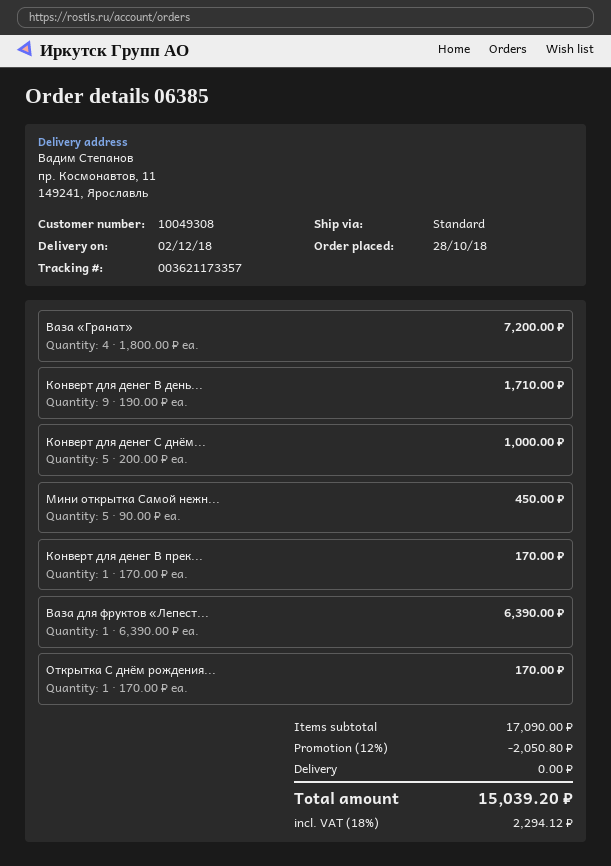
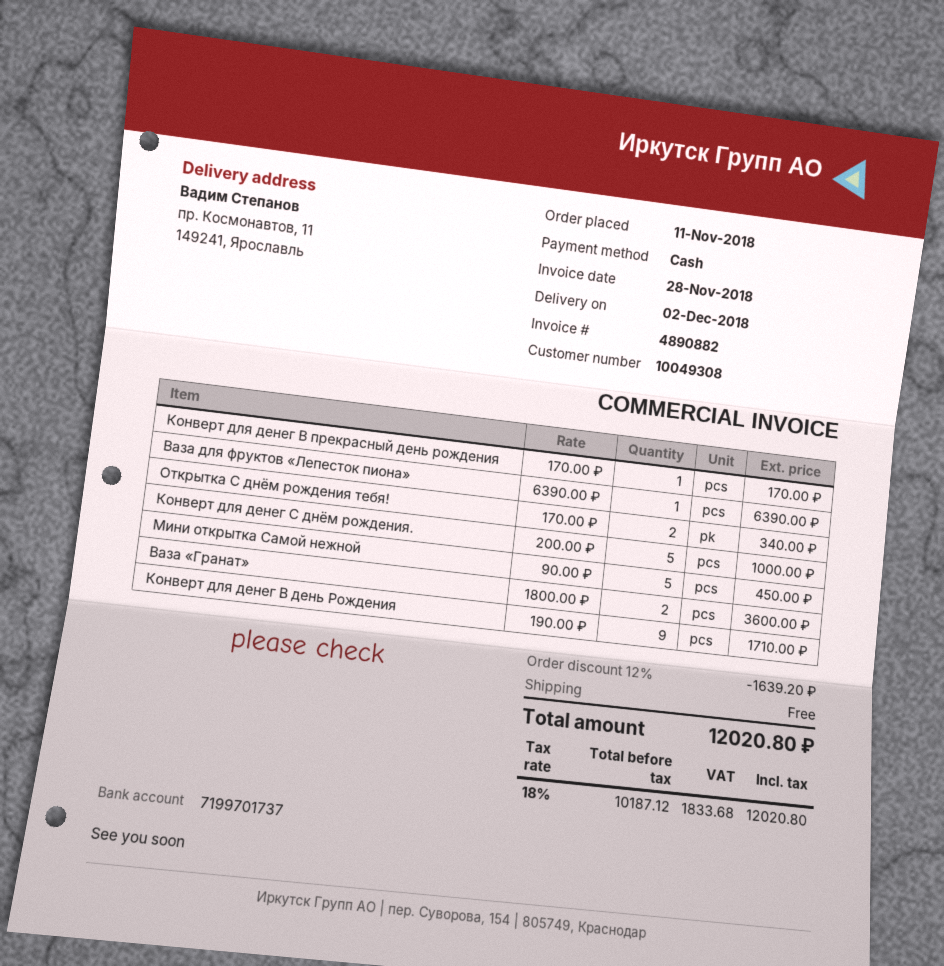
order date: 2018-10-28 -> 2018-11-11
Ваза «Гранат»: 4 x 1800.00 = 7200.00 -> 2 x 1800.00 = 3600.00
Открытка С днём рождения...: 1 x 170.00 = 170.00 -> 2 x 170.00 = 340.00
discount: 12% = 2050.80 -> 12% = 1639.20
tax: 18% = 2294.12 -> 18% = 1833.68
total: 15039.20 -> 12020.80

